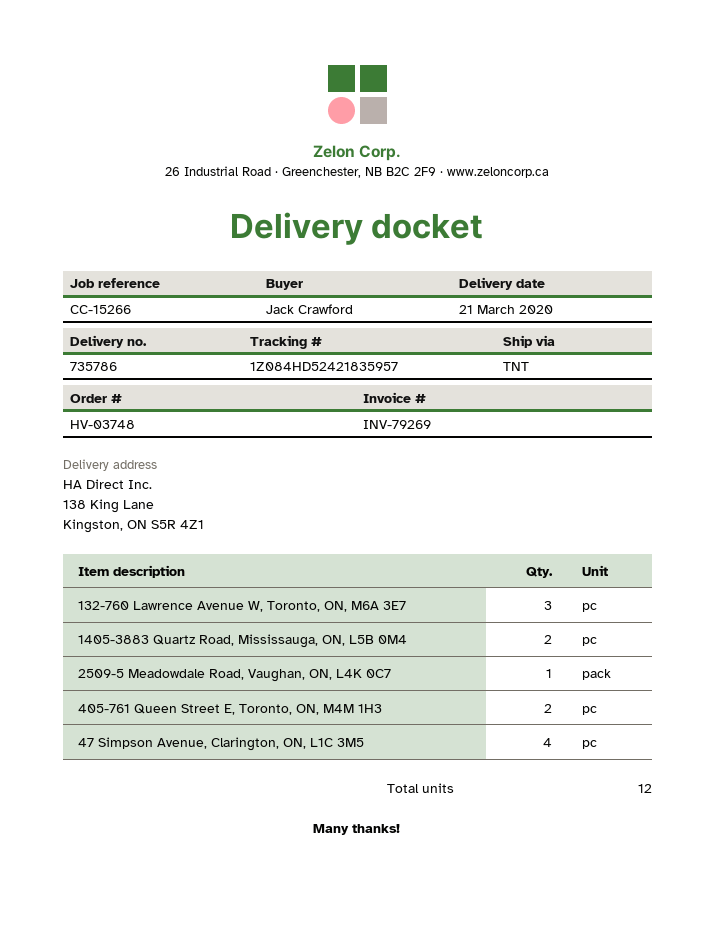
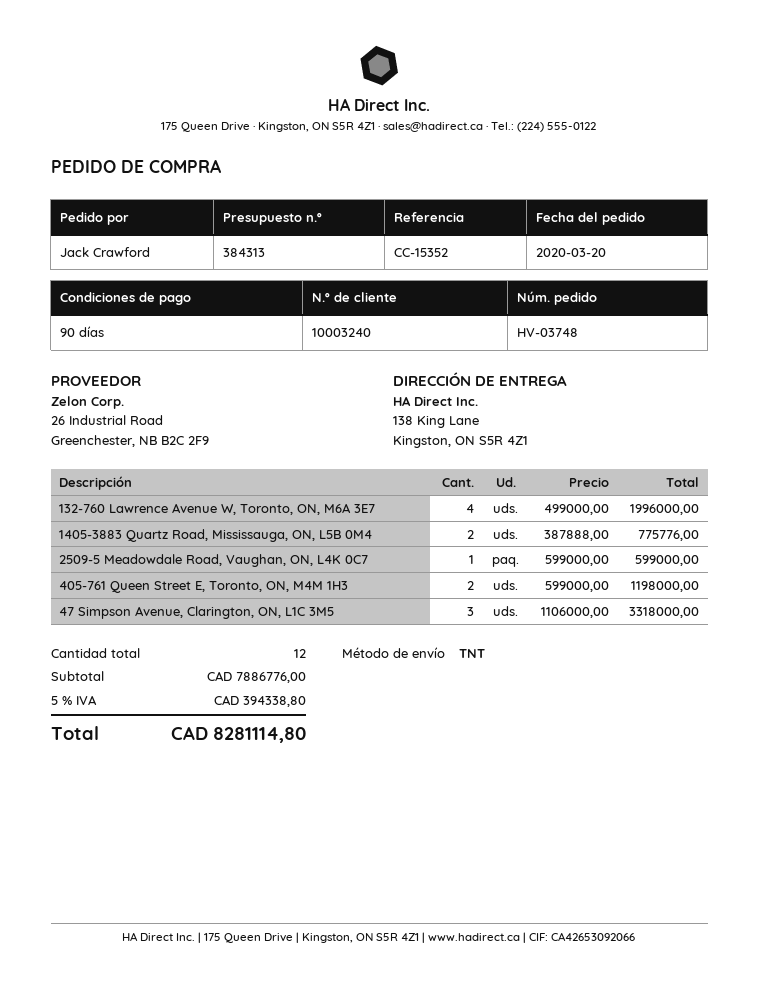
reference: CC-15266 -> CC-15352
132-760 Lawrence Avenue W, Toronto, ON, M6A 3E7: 3 -> 4
47 Simpson Avenue, Clarington, ON, L1C 3M5: 4 -> 3

